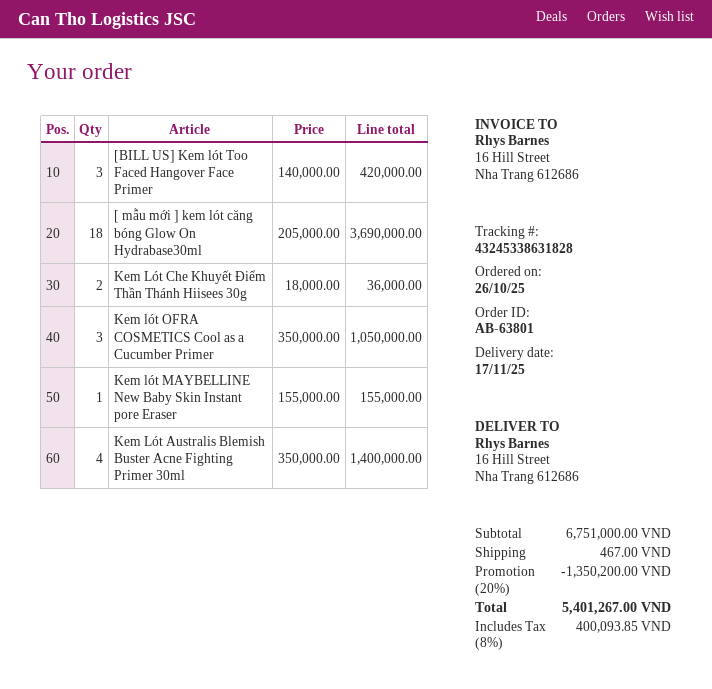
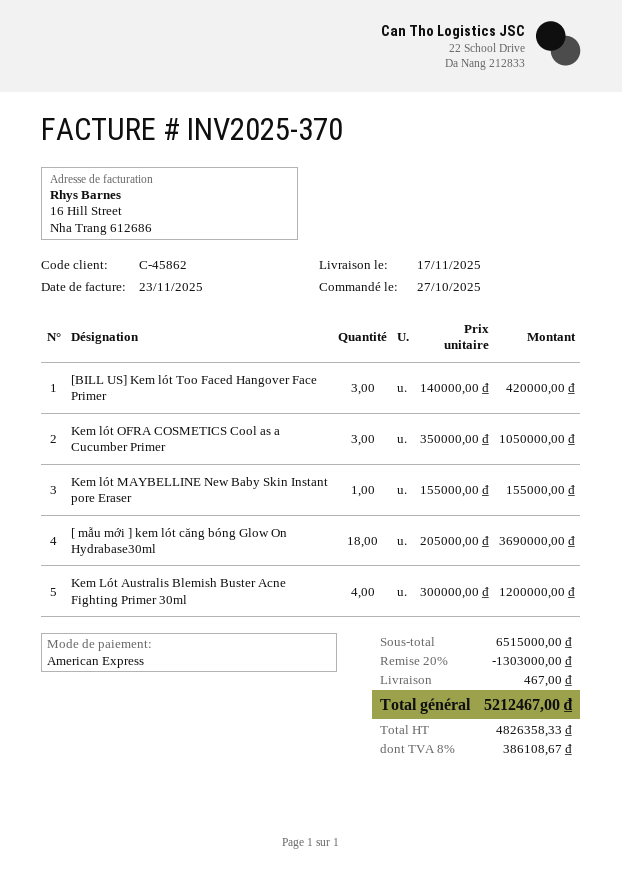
order date: 2025-10-26 -> 2025-10-27
Kem Lót Che Khuyết Điểm Thần Thánh Hiisees 30g: 2 x 18000.00 = 36000.00 -> none
Kem Lót Australis Blemish Buster Acne Fighting Primer 30ml: 4 x 350000.00 = 1400000.00 -> 4 x 300000.00 = 1200000.00
subtotal: 6751000.00 -> 6515000.00
discount: 20% = 1350200.00 -> 20% = 1303000.00
tax: 8% = 400093.85 -> 8% = 386108.67
total: 5401267.00 -> 5212467.00

